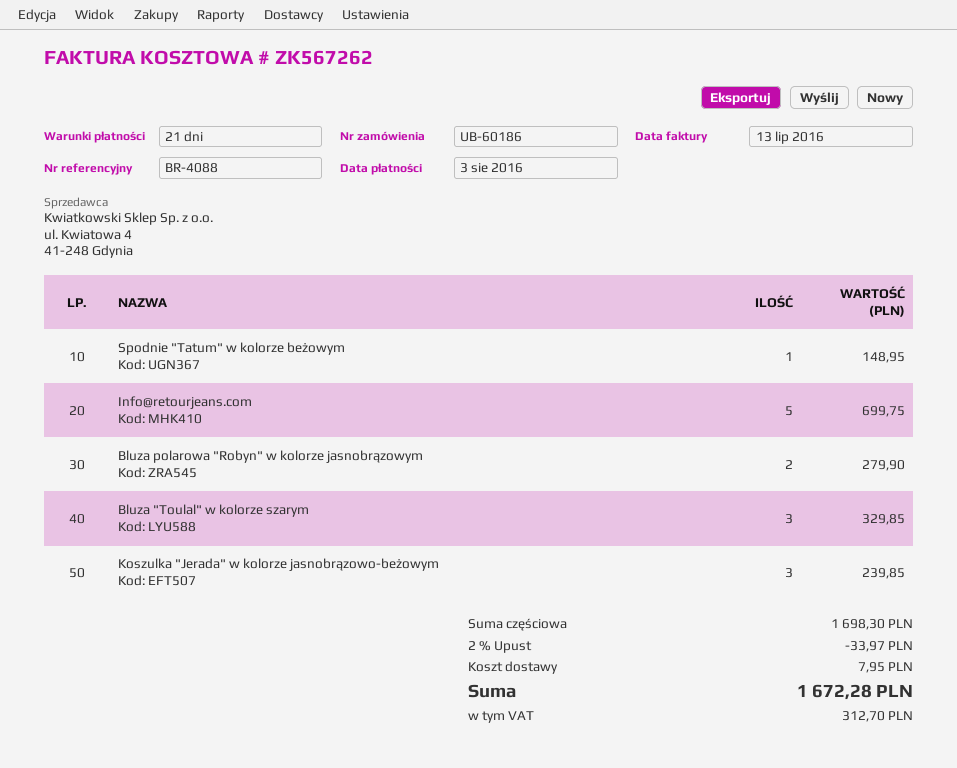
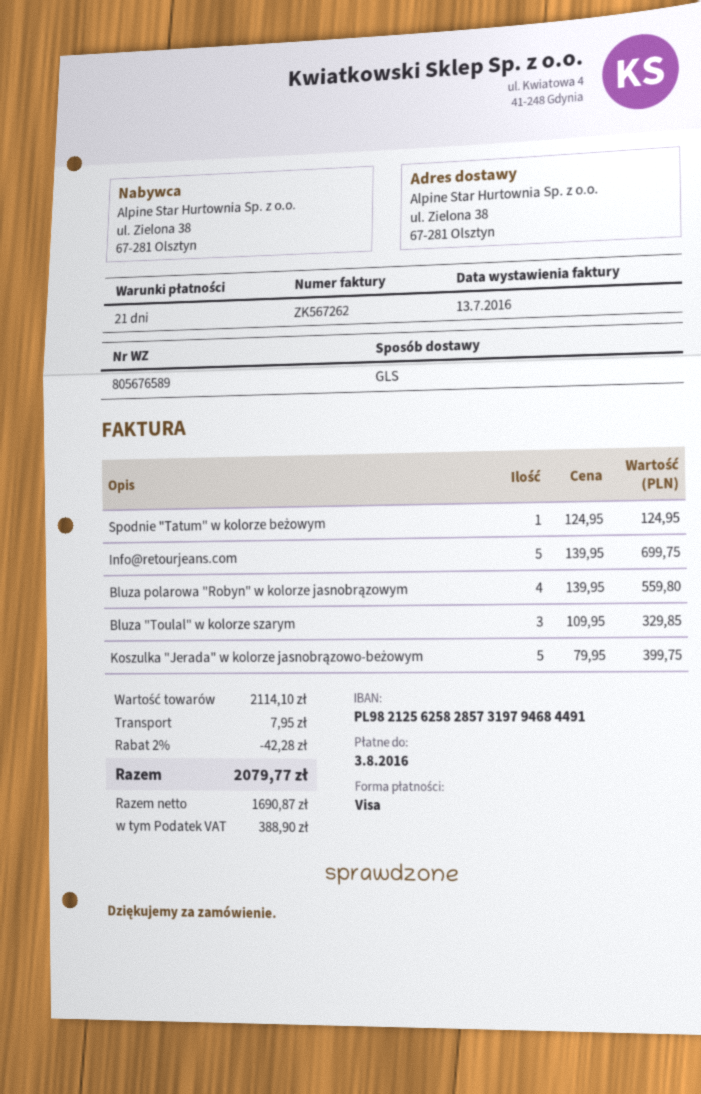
Spodnie "Tatum" w kolorze beżowym: 1 for 148.95 -> 1 for 124.95
Bluza polarowa "Robyn" w kolorze jasnobrązowym: 2 for 279.90 -> 4 for 559.80
Koszulka "Jerada" w kolorze jasnobrązowo-beżowym: 3 for 239.85 -> 5 for 399.75
subtotal: 1698.30 -> 2114.10
discount: 2% = 33.97 -> 2% = 42.28
tax: 312.70 -> 388.90
total: 1672.28 -> 2079.77

